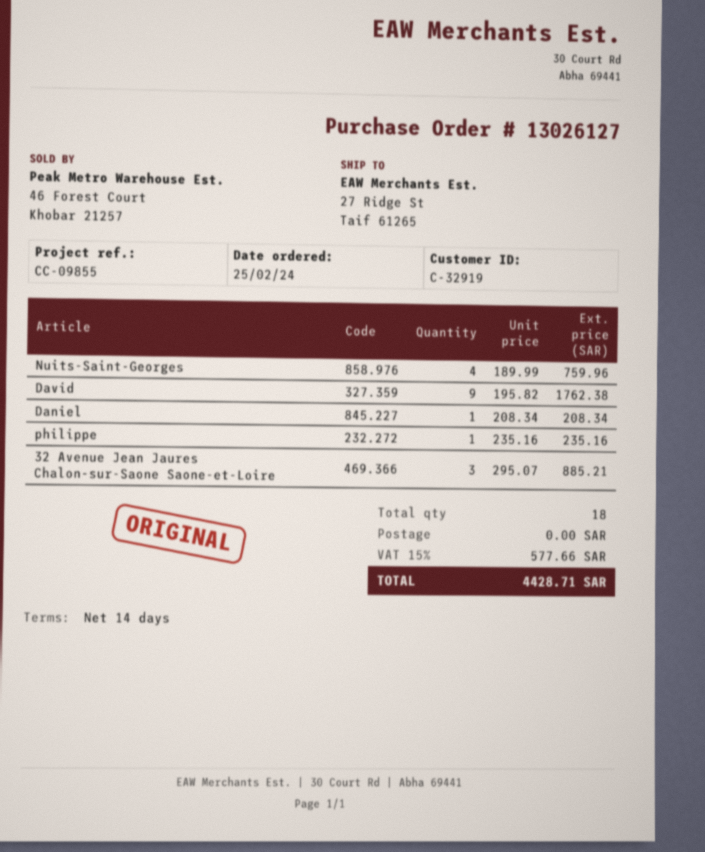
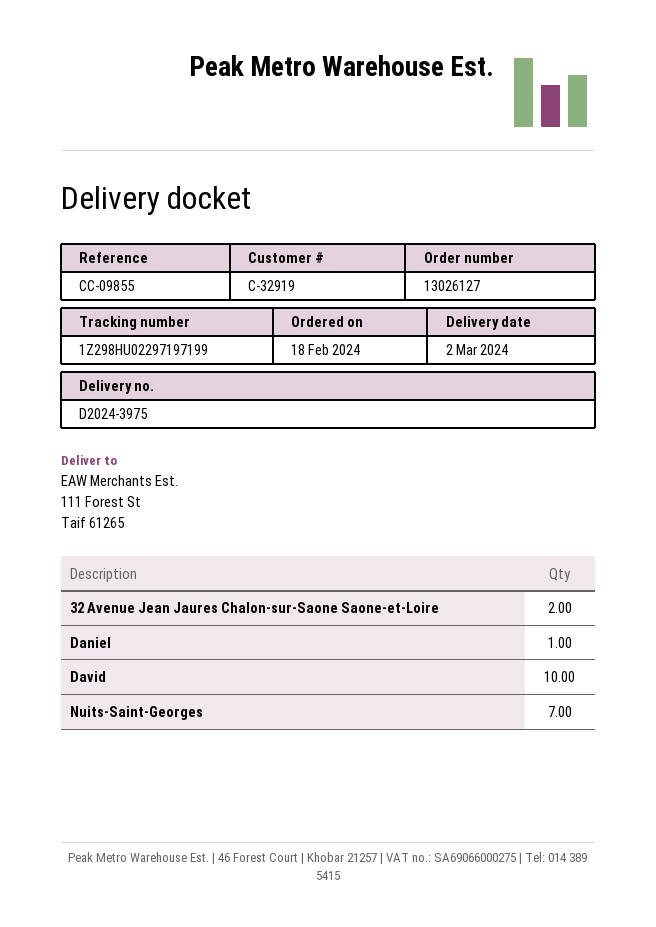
order date: 2024-02-25 -> 2024-02-18
ship to: 27 Ridge St, Taif 61265 -> 111 Forest St, Taif 61265
Nuits-Saint-Georges: 4 -> 7
David: 9 -> 10
philippe: 1 -> none
32 Avenue Jean Jaures Chalon-sur-Saone Saone-et-Loire: 3 -> 2

